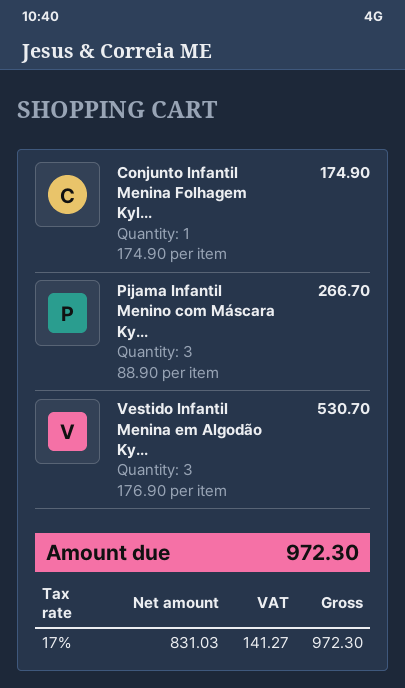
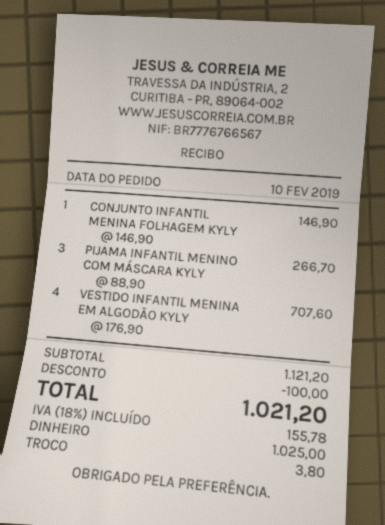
Conjunto Infantil Menina Folhagem Kyl...: 1 x 174.90 = 174.90 -> 1 x 146.90 = 146.90
Vestido Infantil Menina em Algodão Ky...: 3 x 176.90 = 530.70 -> 4 x 176.90 = 707.60
discount: none -> 100.00
tax: 17% = 141.27 -> 18% = 155.78
total: 972.30 -> 1021.20

